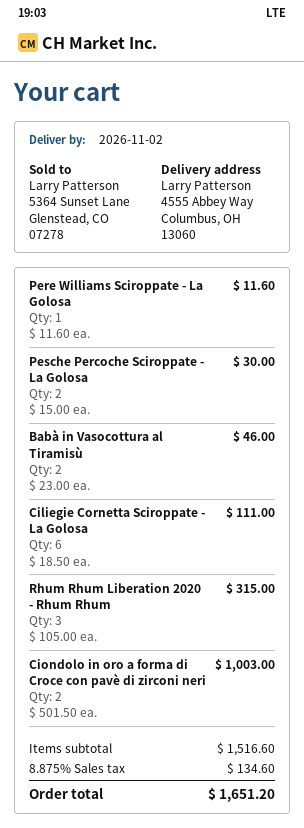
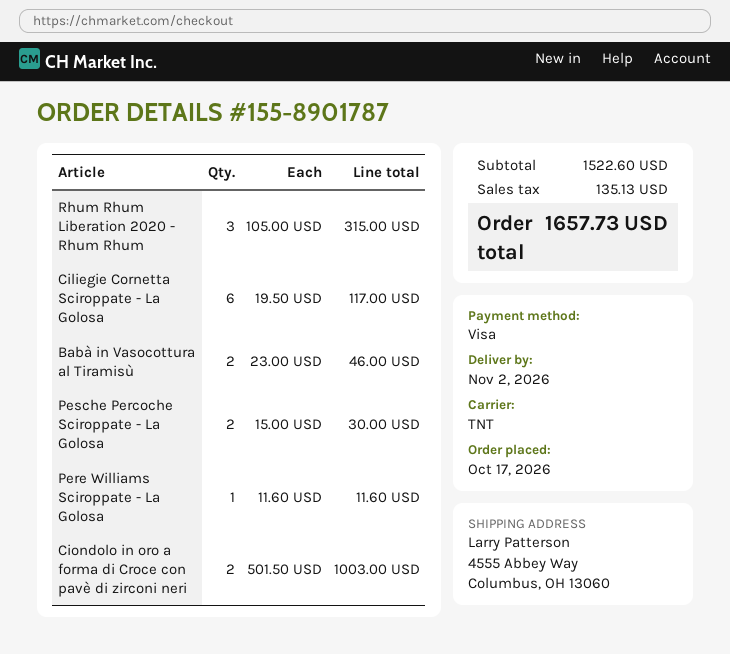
Ciliegie Cornetta Sciroppate - La Golosa: 6 x 18.50 = 111.00 -> 6 x 19.50 = 117.00
subtotal: 1516.60 -> 1522.60
tax: 134.60 -> 135.13
total: 1651.20 -> 1657.73

